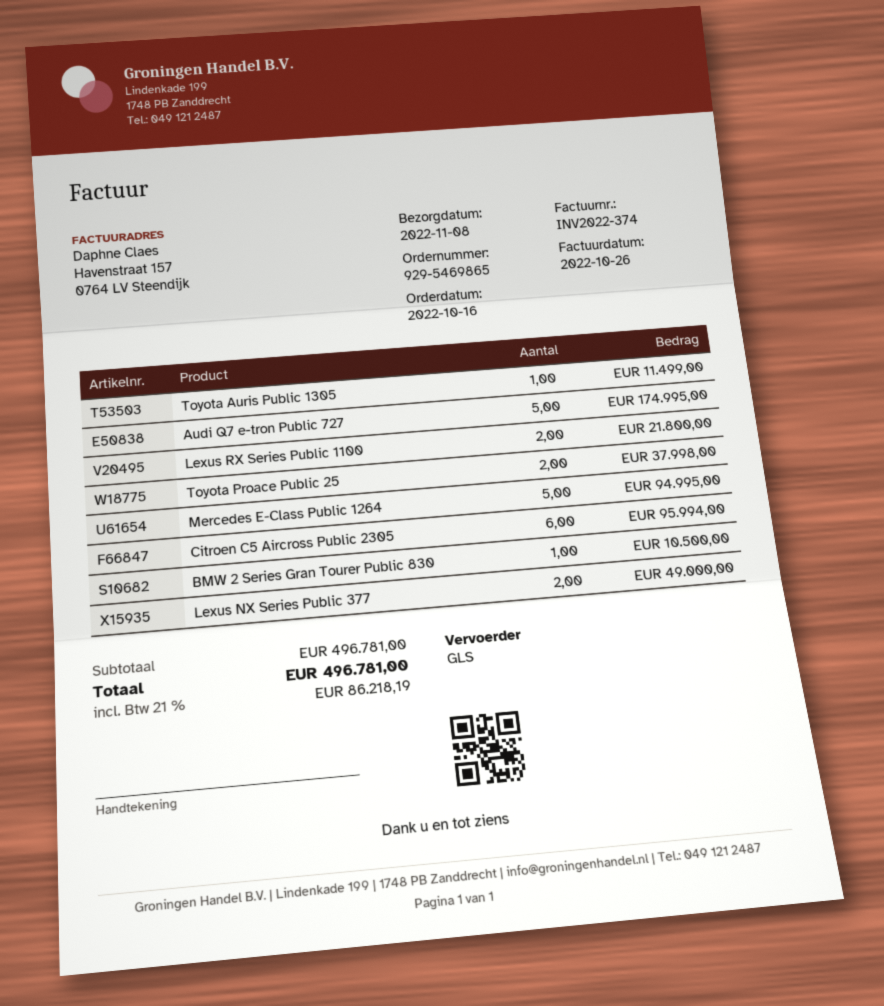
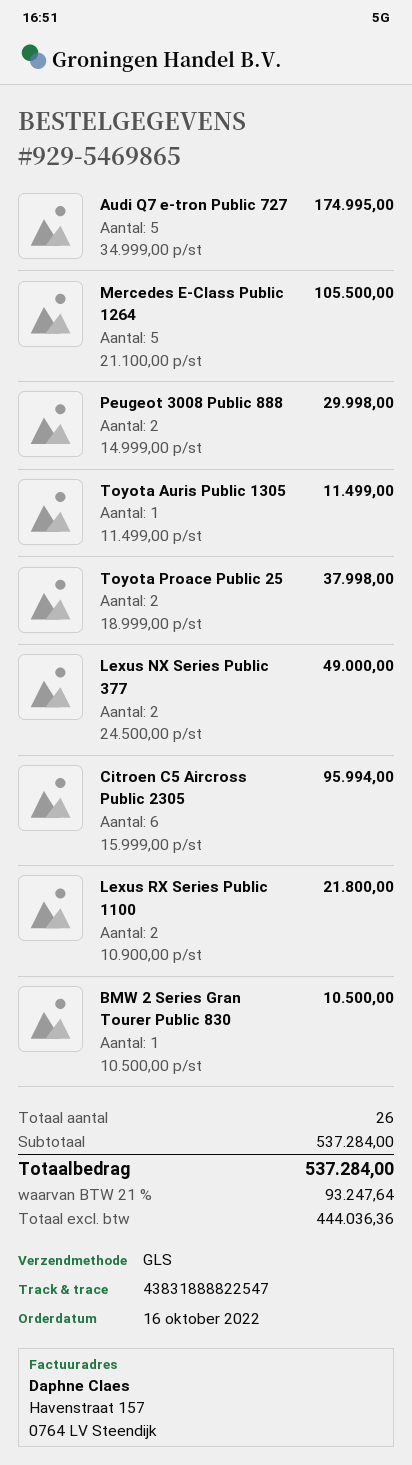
Mercedes E-Class Public 1264: 5 for 94995.00 -> 5 for 105500.00
Peugeot 3008 Public 888: none -> 2 for 29998.00
subtotal: 496781.00 -> 537284.00
tax: 21% = 86218.19 -> 21% = 93247.64
total: 496781.00 -> 537284.00

